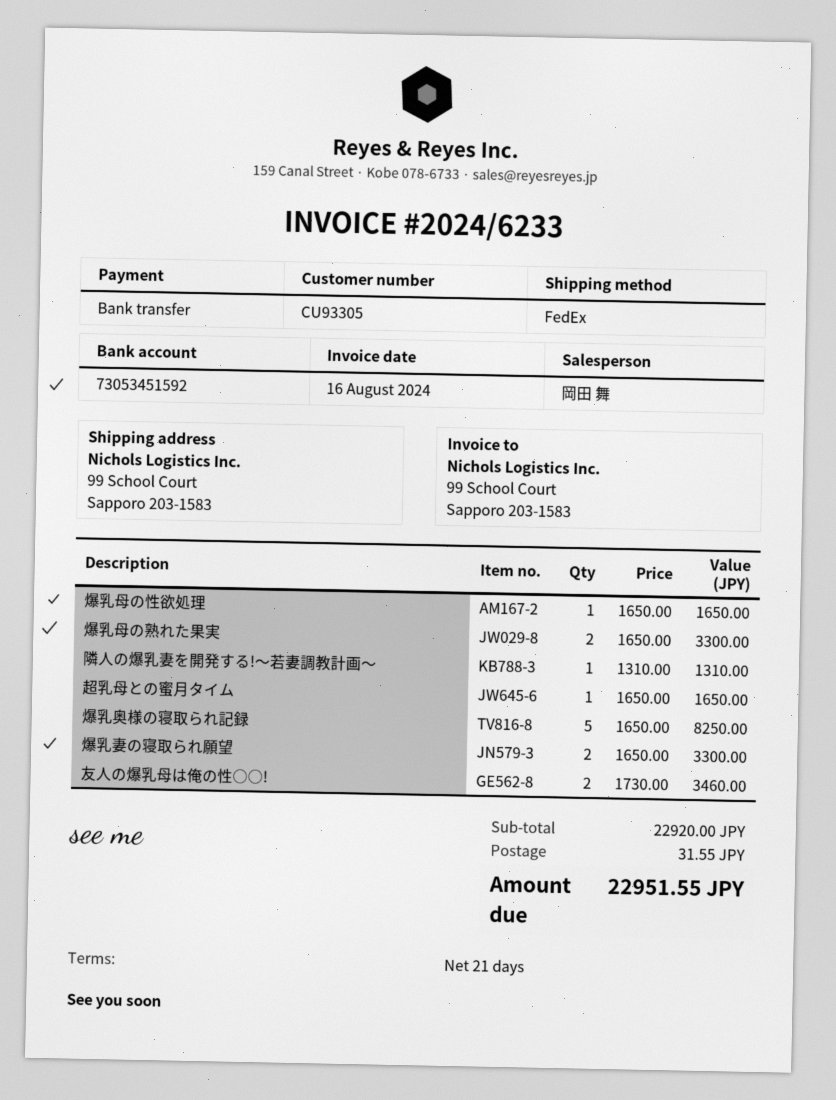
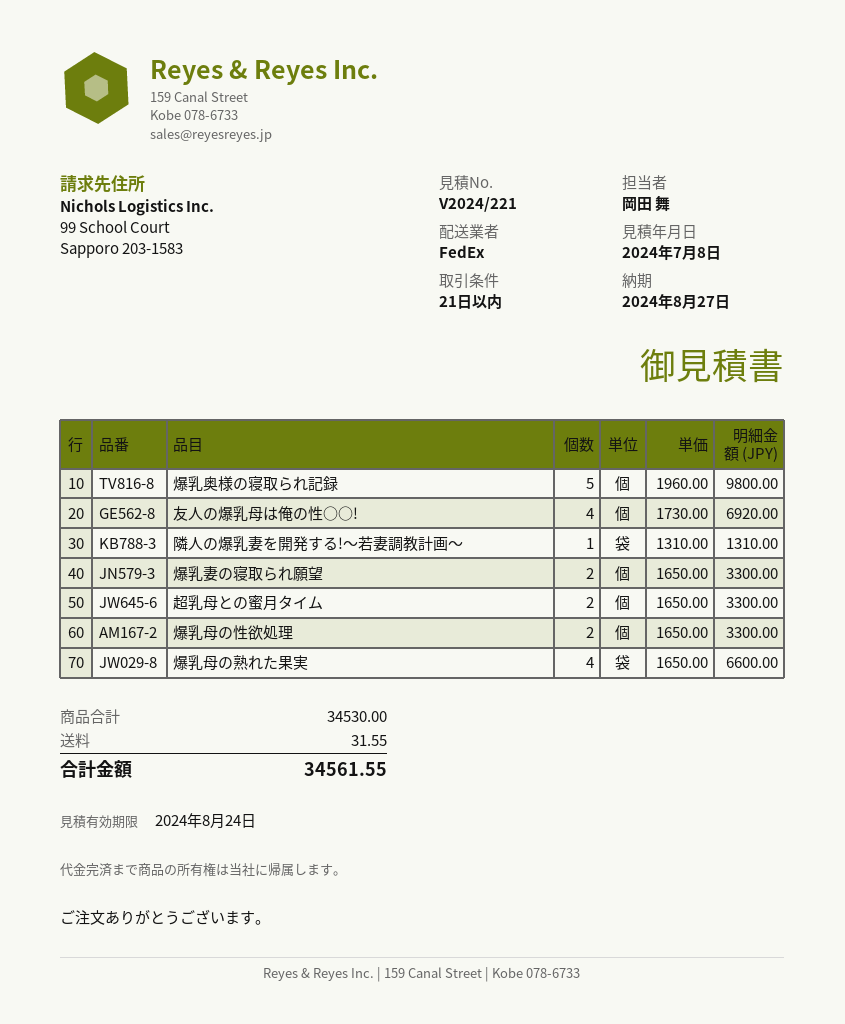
爆乳母の性欲処理: 1 x 1650.00 = 1650.00 -> 2 x 1650.00 = 3300.00
爆乳母の熟れた果実: 2 x 1650.00 = 3300.00 -> 4 x 1650.00 = 6600.00
超乳母との蜜月タイム: 1 x 1650.00 = 1650.00 -> 2 x 1650.00 = 3300.00
爆乳奥様の寝取られ記録: 5 x 1650.00 = 8250.00 -> 5 x 1960.00 = 9800.00
友人の爆乳母は俺の性○○!: 2 x 1730.00 = 3460.00 -> 4 x 1730.00 = 6920.00
subtotal: 22920.00 -> 34530.00
total: 22951.55 -> 34561.55

